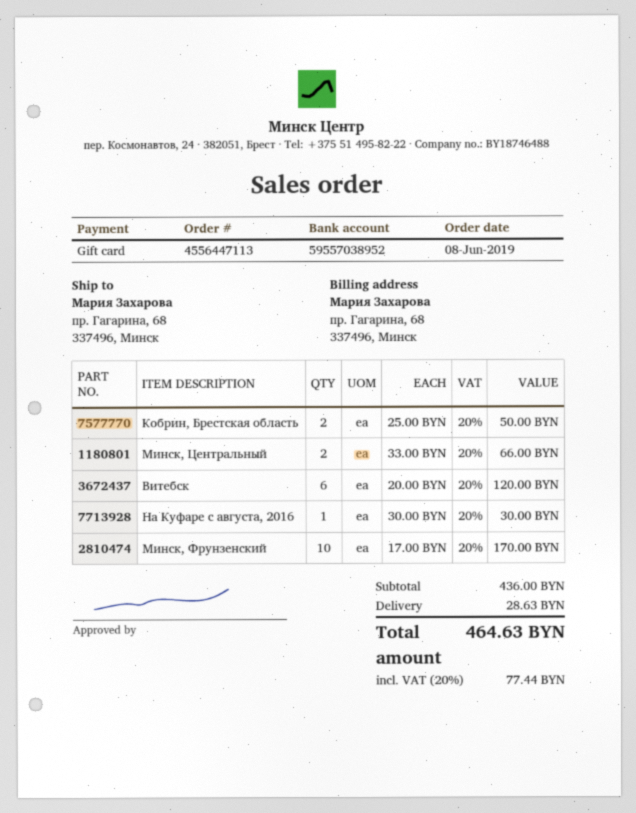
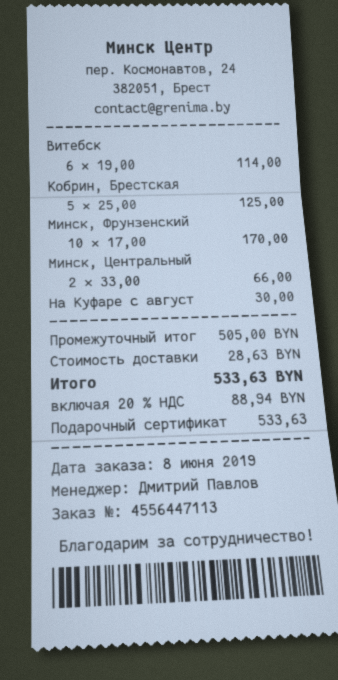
Кобрин, Брестская область: 2 x 25.00 = 50.00 -> 5 x 25.00 = 125.00
Витебск: 6 x 20.00 = 120.00 -> 6 x 19.00 = 114.00
subtotal: 436.00 -> 505.00
tax: 20% = 77.44 -> 20% = 88.94
total: 464.63 -> 533.63

